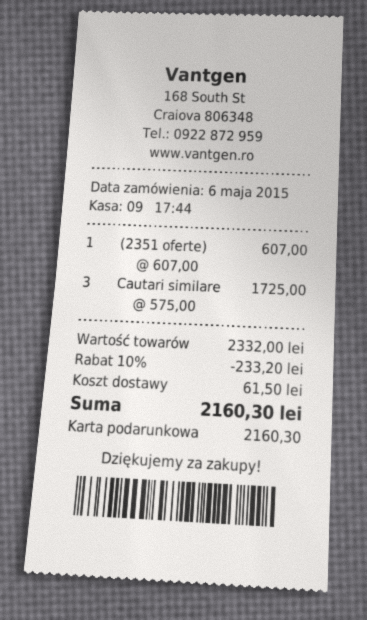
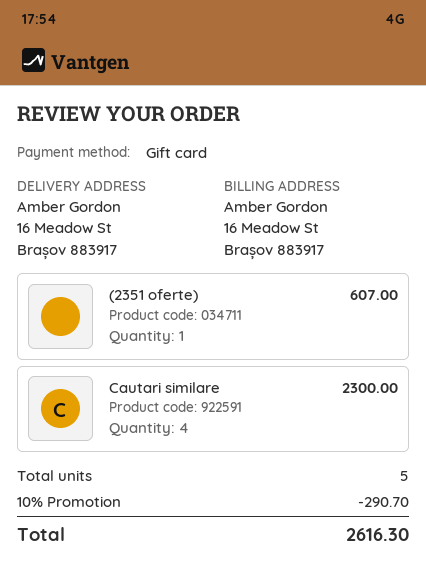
Cautari similare: 3 for 1725.00 -> 4 for 2300.00
discount: 10% = 233.20 -> 10% = 290.70
shipping: 61.50 -> none
total: 2160.30 -> 2616.30

